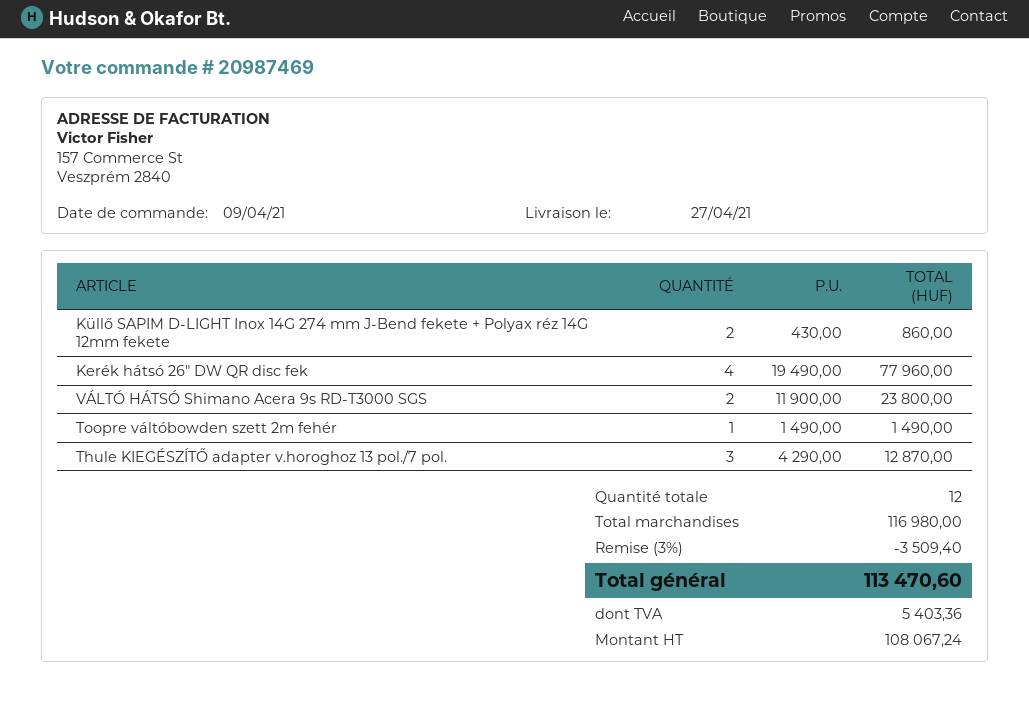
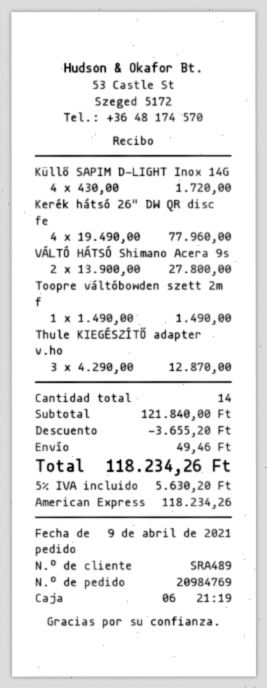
order number: 20987469 -> 20984769
Küllő SAPIM D-LIGHT Inox 14G 274 mm J-Bend fekete + Polyax réz 14G 12mm fekete: 2 x 430.00 = 860.00 -> 4 x 430.00 = 1720.00
VÁLTÓ HÁTSÓ Shimano Acera 9s RD-T3000 SGS: 2 x 11900.00 = 23800.00 -> 2 x 13900.00 = 27800.00
total quantity: 12 -> 14
subtotal: 116980.00 -> 121840.00
discount: 3509.40 -> 3655.20
shipping: none -> 49.46
tax: 5403.36 -> 5630.20
total: 113470.60 -> 118234.26

